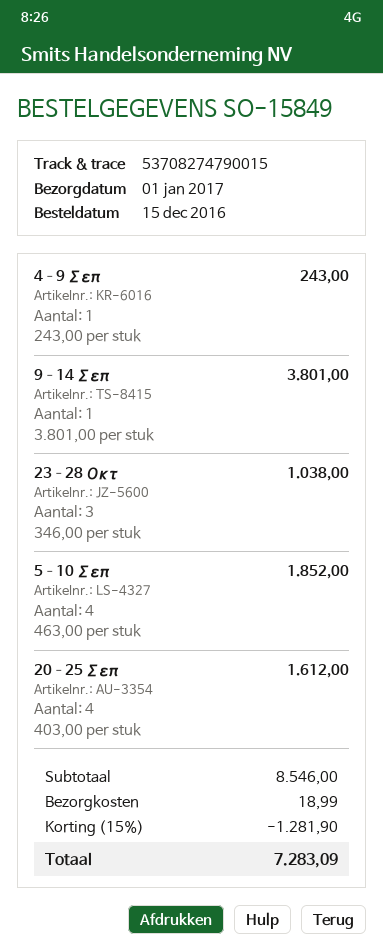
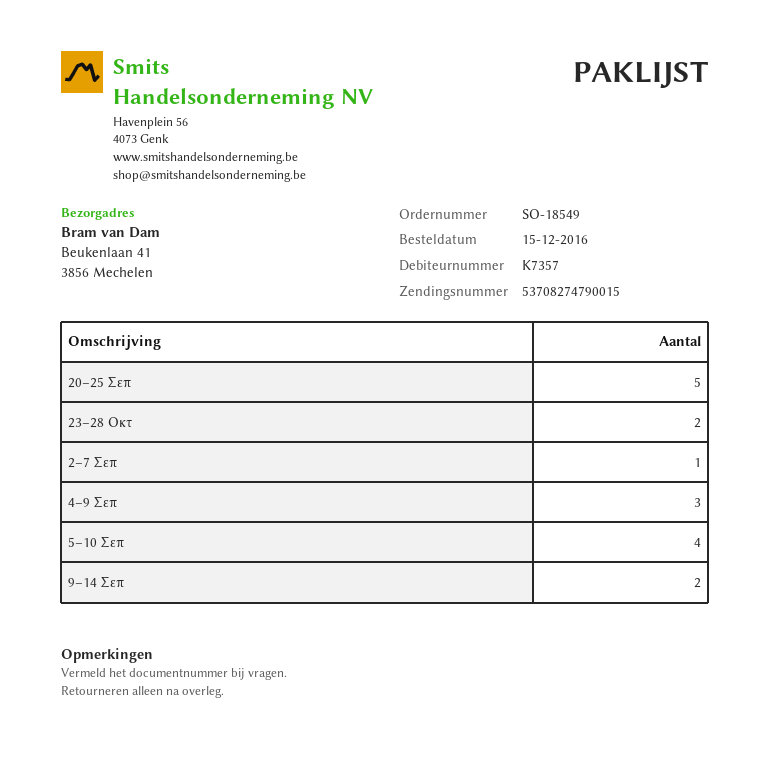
order number: SO-15849 -> SO-18549
4–9 Σεπ: 1 -> 3
9–14 Σεπ: 1 -> 2
23–28 Οκτ: 3 -> 2
20–25 Σεπ: 4 -> 5
2–7 Σεπ: none -> 1

